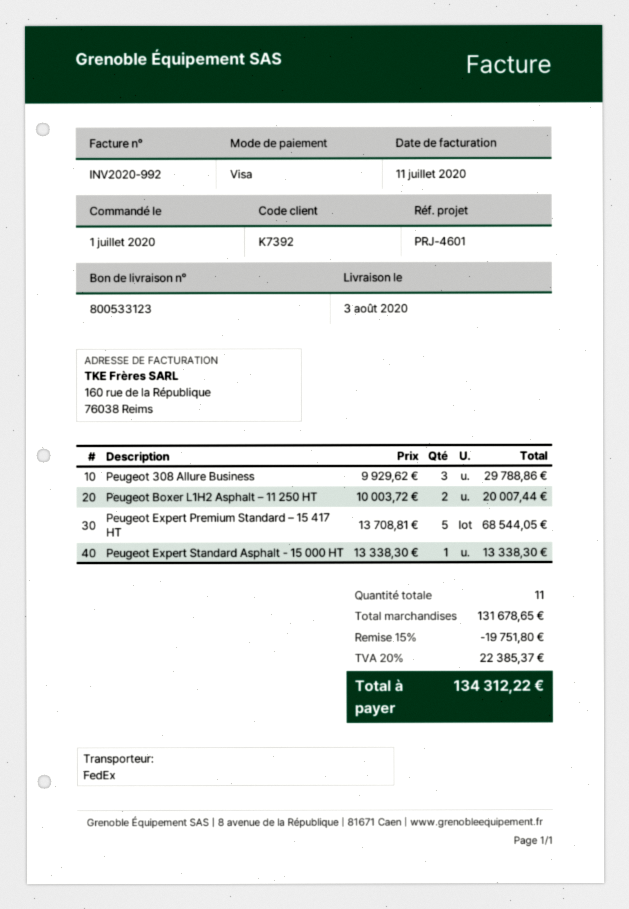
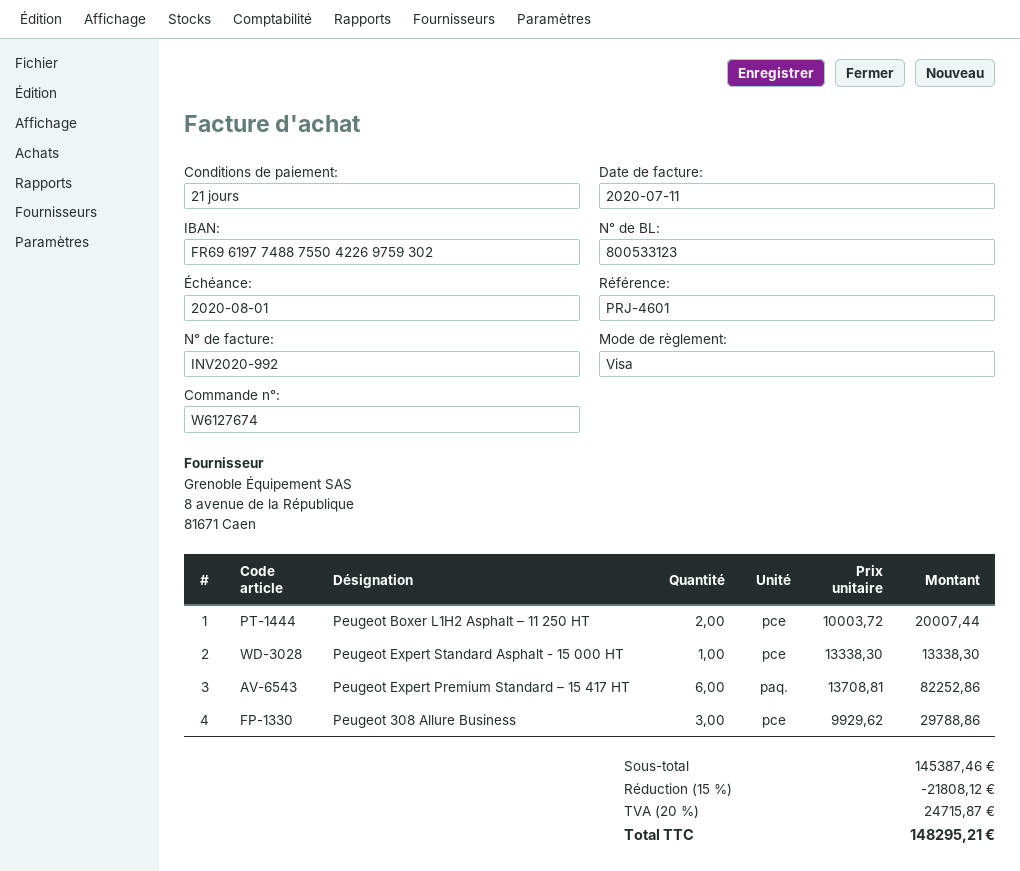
Peugeot Expert Premium Standard – 15 417 HT: 5 x 13708.81 = 68544.05 -> 6 x 13708.81 = 82252.86
subtotal: 131678.65 -> 145387.46
discount: 15% = 19751.80 -> 15% = 21808.12
tax: 20% = 22385.37 -> 20% = 24715.87
total: 134312.22 -> 148295.21

